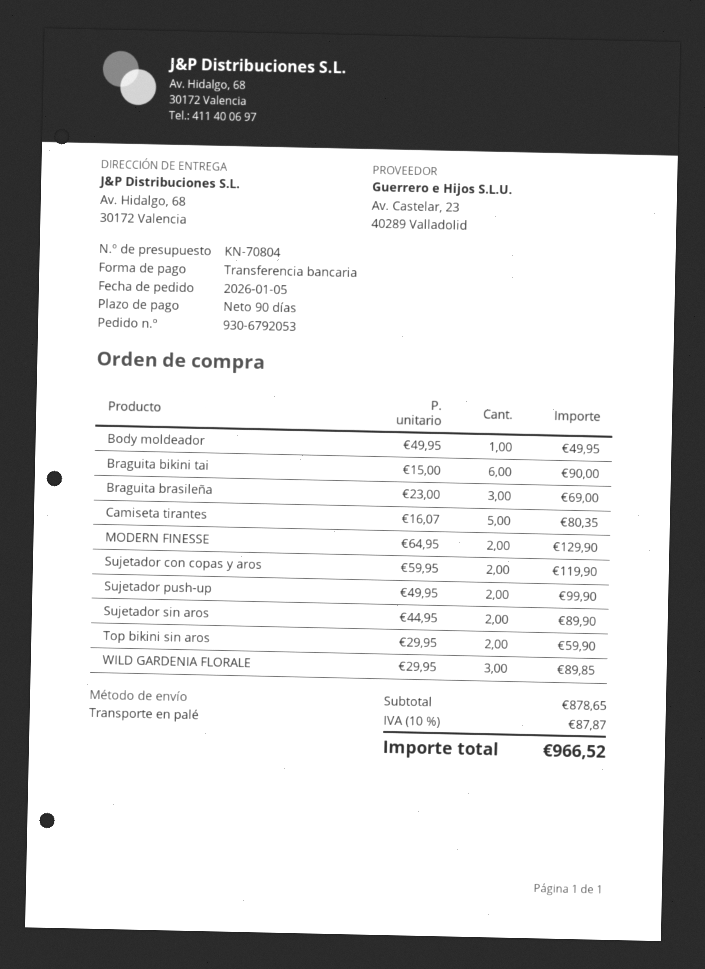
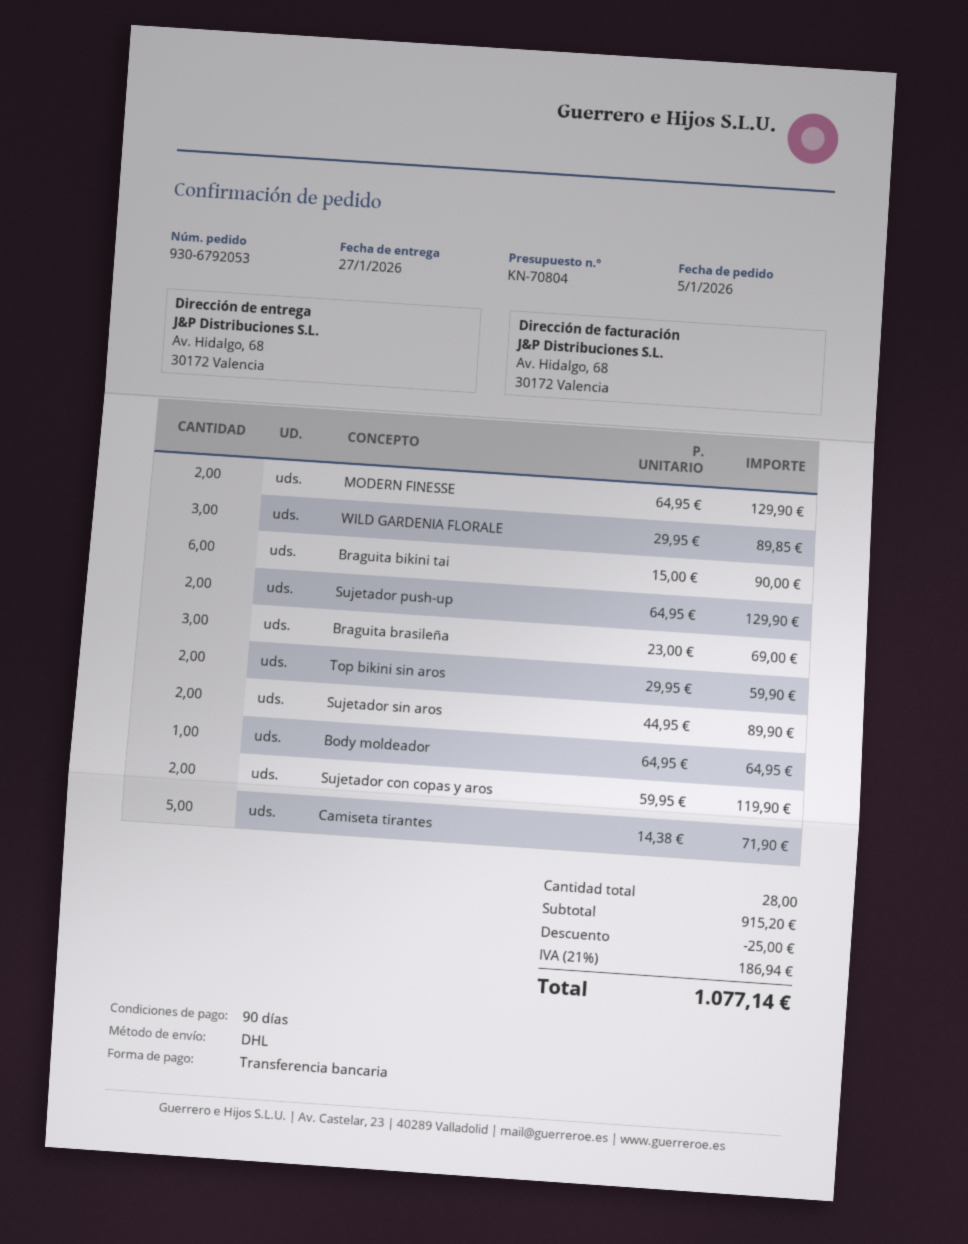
shipping method: pallet freight -> DHL
Body moldeador: 1 x 49.95 = 49.95 -> 1 x 64.95 = 64.95
Camiseta tirantes: 5 x 16.07 = 80.35 -> 5 x 14.38 = 71.90
Sujetador push-up: 2 x 49.95 = 99.90 -> 2 x 64.95 = 129.90
subtotal: 878.65 -> 915.20
discount: none -> 25.00
tax: 10% = 87.87 -> 21% = 186.94
total: 966.52 -> 1077.14

